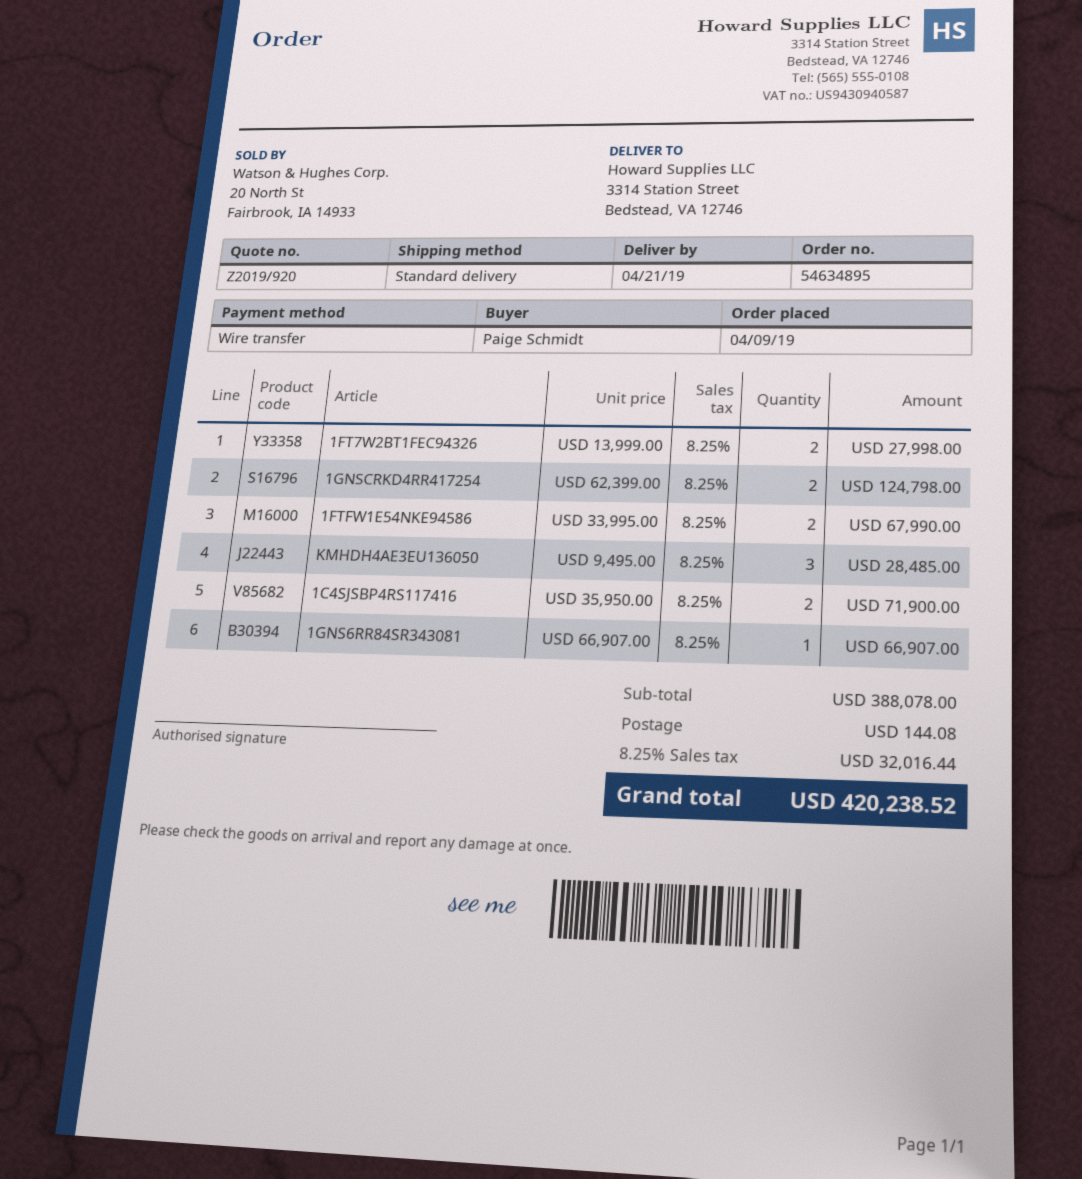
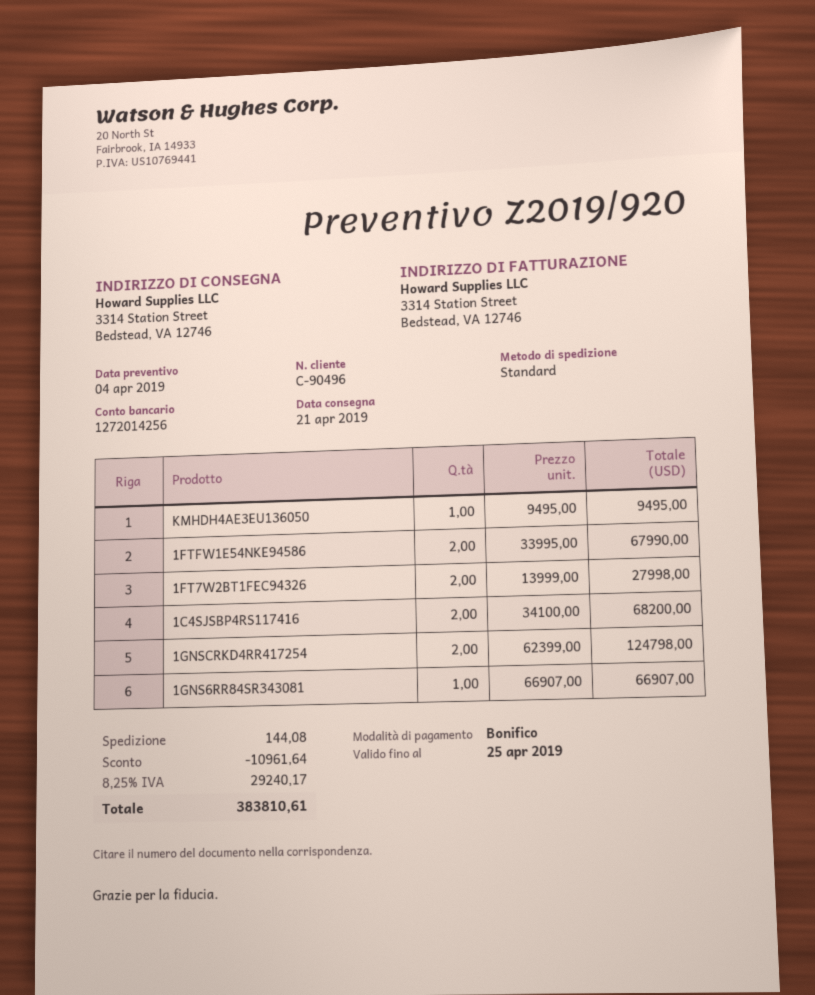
KMHDH4AE3EU136050: 3 x 9495.00 = 28485.00 -> 1 x 9495.00 = 9495.00
1C4SJSBP4RS117416: 2 x 35950.00 = 71900.00 -> 2 x 34100.00 = 68200.00
discount: none -> 10961.64
tax: 8.25% = 32016.44 -> 8.25% = 29240.17
total: 420238.52 -> 383810.61

